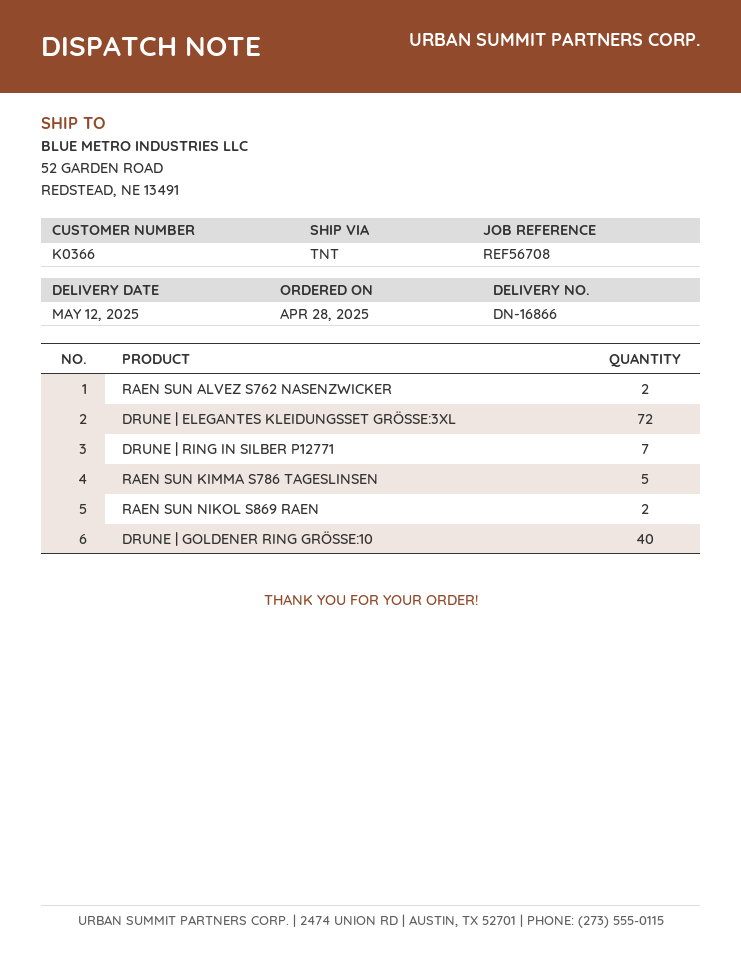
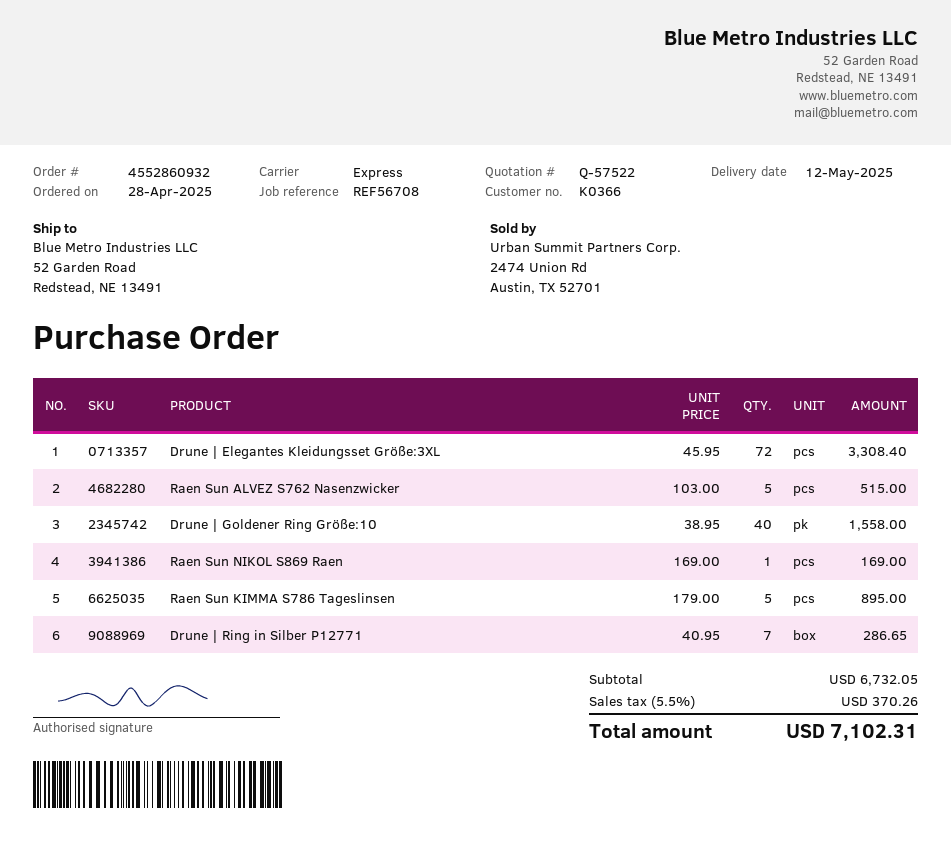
shipping method: TNT -> express
RAEN SUN ALVEZ S762 NASENZWICKER: 2 -> 5
RAEN SUN NIKOL S869 RAEN: 2 -> 1

